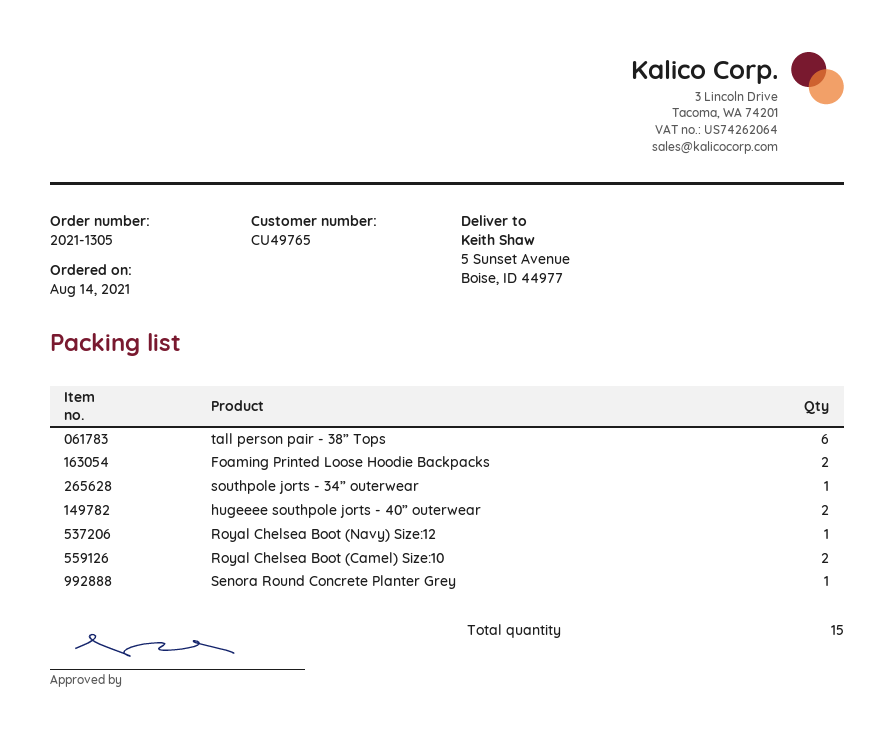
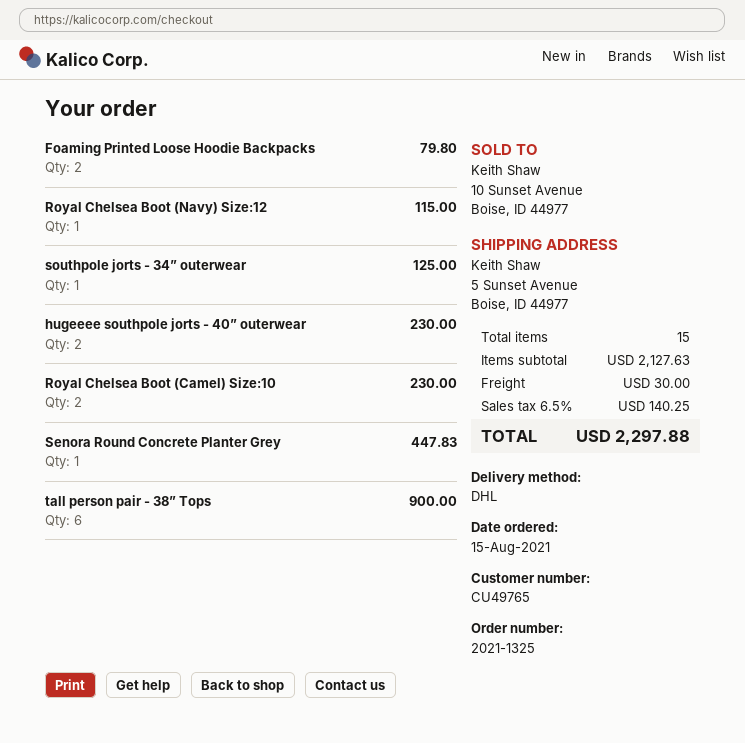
order number: 2021-1305 -> 2021-1325
order date: 2021-08-14 -> 2021-08-15

